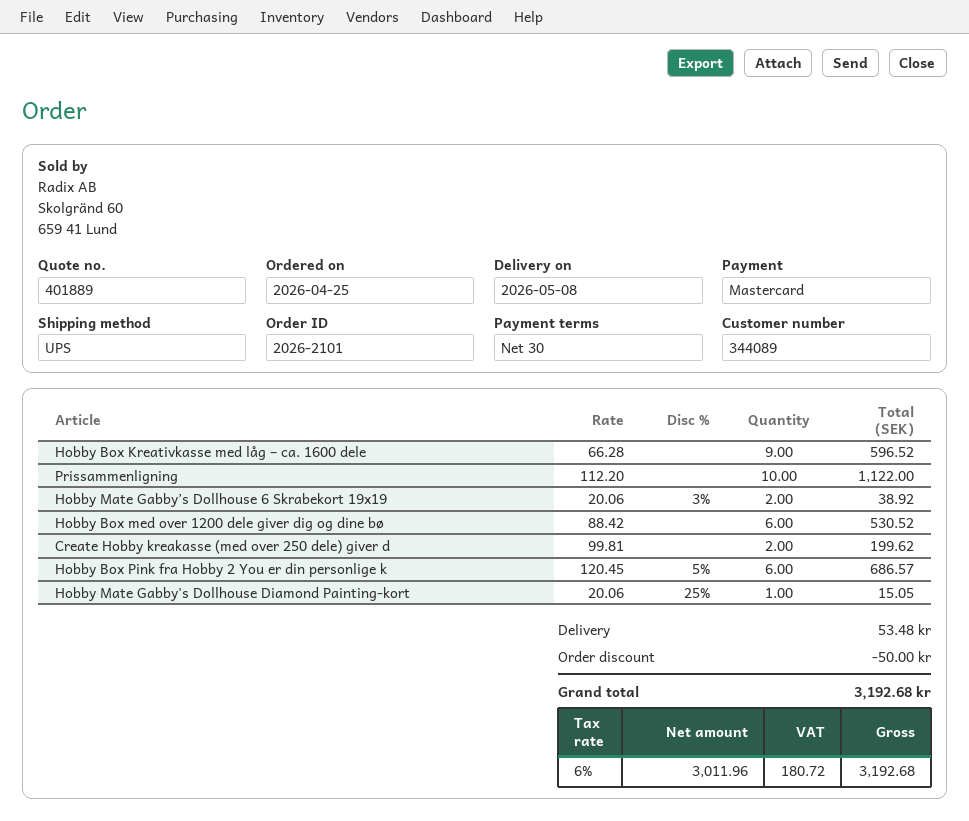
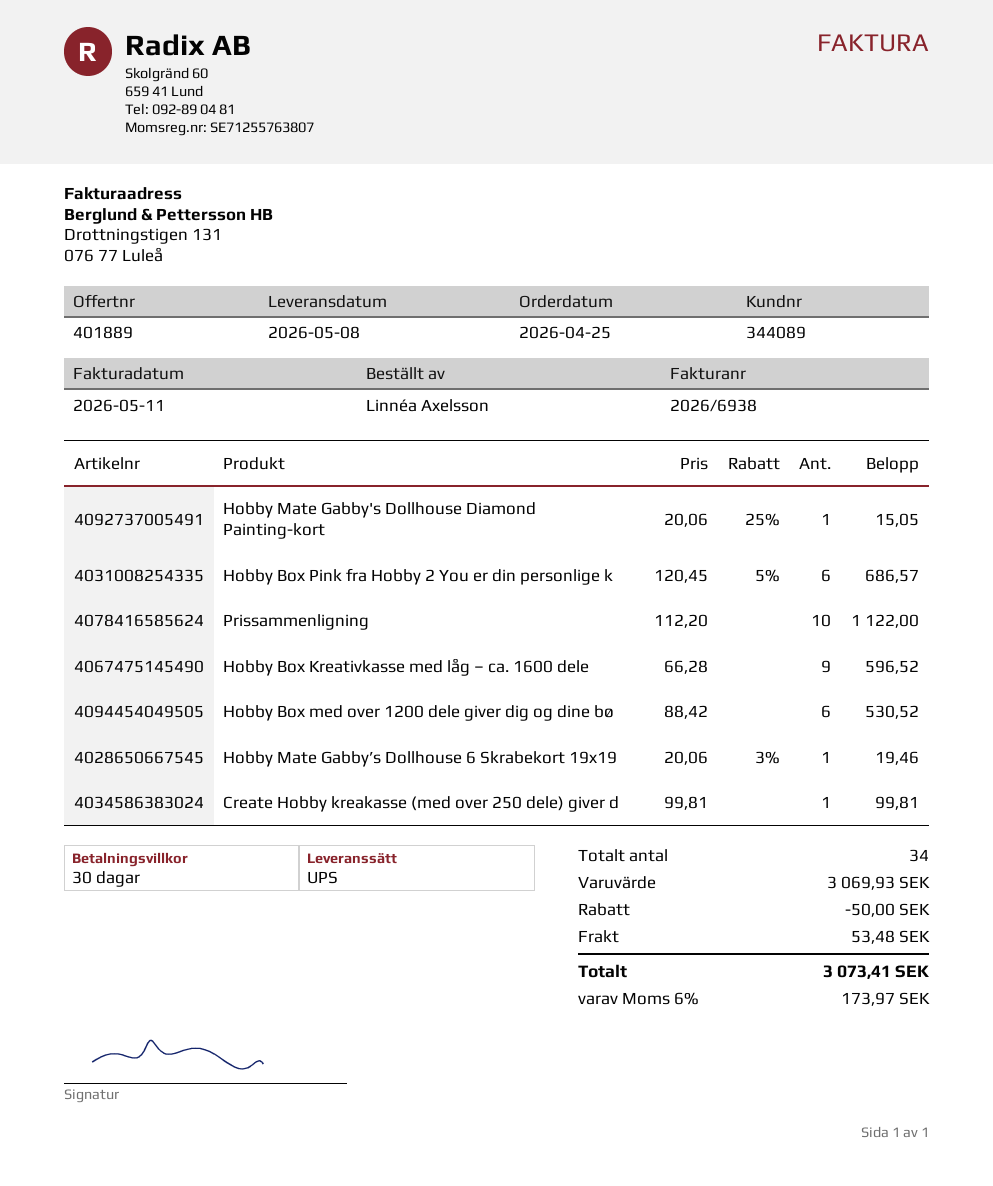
Hobby Mate Gabby’s Dollhouse 6 Skrabekort 19x19: 2 x 20.06 - 3% = 38.92 -> 1 x 20.06 - 3% = 19.46
Create Hobby kreakasse (med over 250 dele) giver d: 2 x 99.81 = 199.62 -> 1 x 99.81 = 99.81
tax: 6% = 180.72 -> 6% = 173.97
total: 3192.68 -> 3073.41

